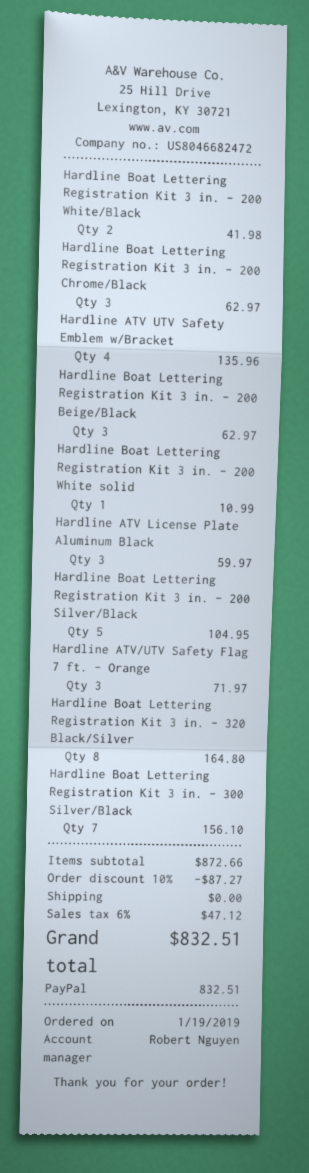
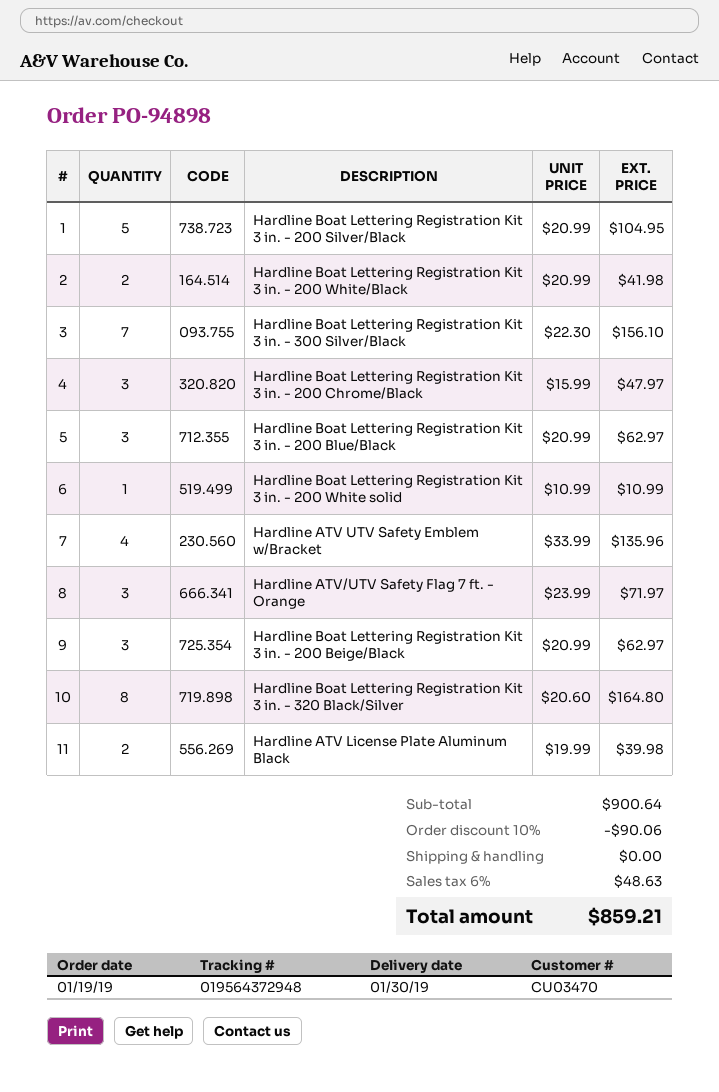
Hardline Boat Lettering Registration Kit 3 in. - 200 Chrome/Black: 3 for 62.97 -> 3 for 47.97
Hardline ATV License Plate Aluminum Black: 3 for 59.97 -> 2 for 39.98
Hardline Boat Lettering Registration Kit 3 in. - 200 Blue/Black: none -> 3 for 62.97
subtotal: 872.66 -> 900.64
discount: 10% = 87.27 -> 10% = 90.06
tax: 6% = 47.12 -> 6% = 48.63
total: 832.51 -> 859.21

